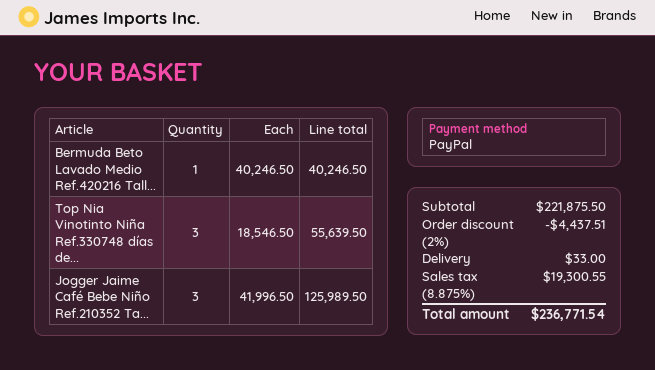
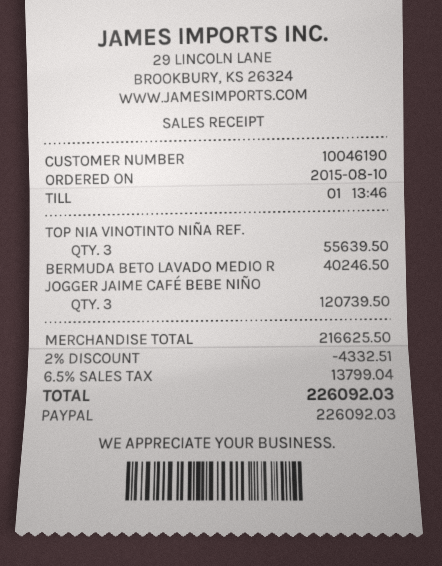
Jogger Jaime Café Bebe Niño Ref.210352 Ta...: 3 for 125989.50 -> 3 for 120739.50
subtotal: 221875.50 -> 216625.50
discount: 2% = 4437.51 -> 2% = 4332.51
shipping: 33.00 -> none
tax: 8.875% = 19300.55 -> 6.5% = 13799.04
total: 236771.54 -> 226092.03

